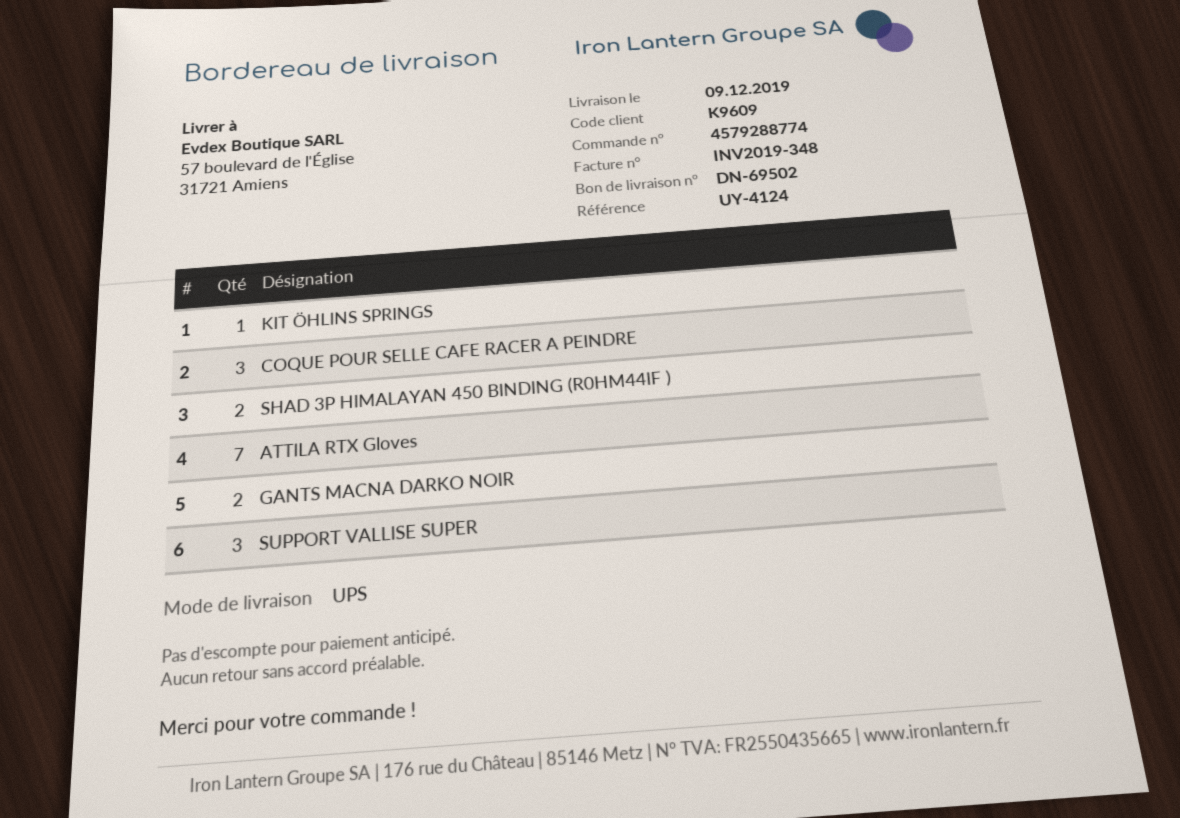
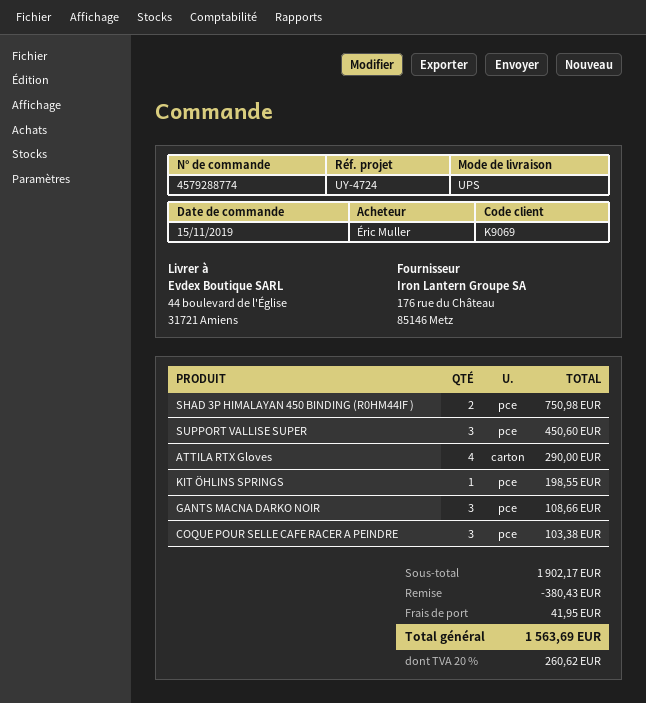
customer number: K9609 -> K9069
reference: UY-4124 -> UY-4724
ship to: 57 boulevard de l'Église, 31721 Amiens -> 44 boulevard de l'Église, 31721 Amiens
ATTILA RTX Gloves: 7 -> 4
GANTS MACNA DARKO NOIR: 2 -> 3

